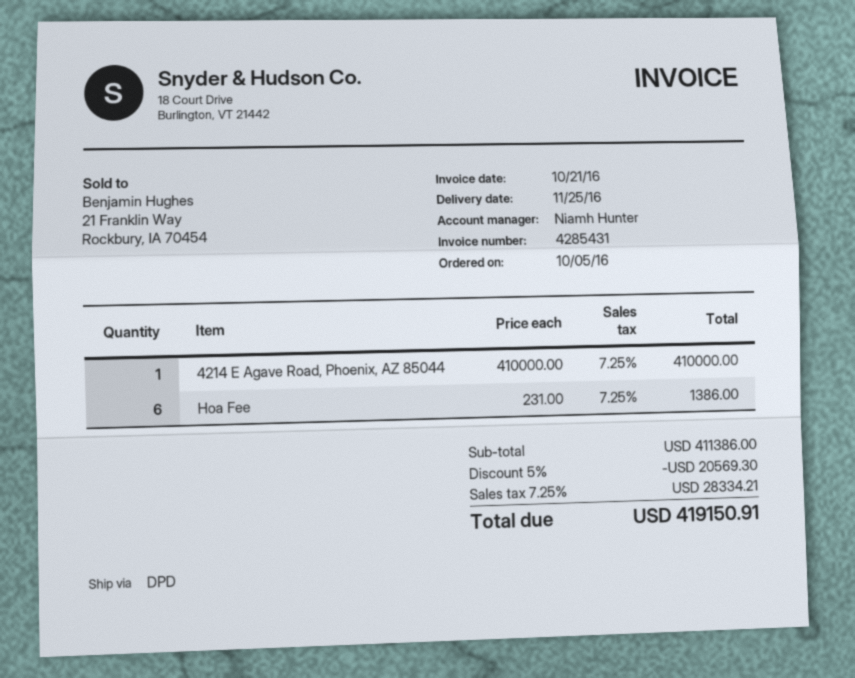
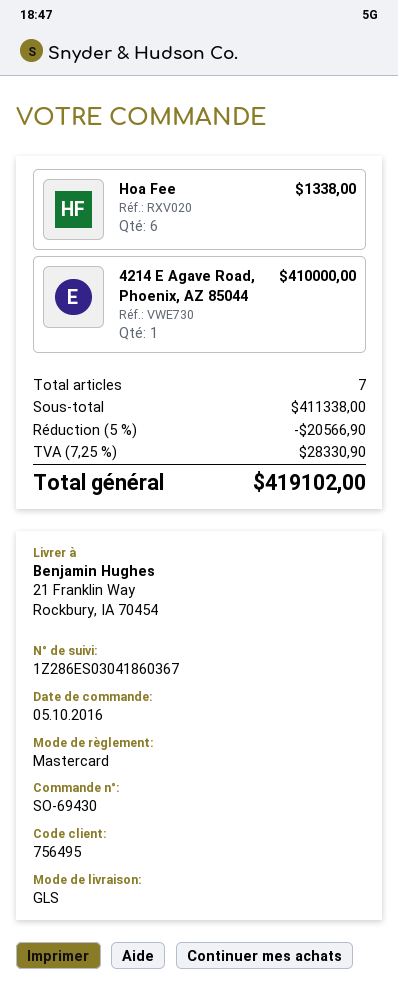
shipping method: DPD -> GLS
Hoa Fee: 6 for 1386.00 -> 6 for 1338.00
subtotal: 411386.00 -> 411338.00
discount: 5% = 20569.30 -> 5% = 20566.90
tax: 7.25% = 28334.21 -> 7.25% = 28330.90
total: 419150.91 -> 419102.00

